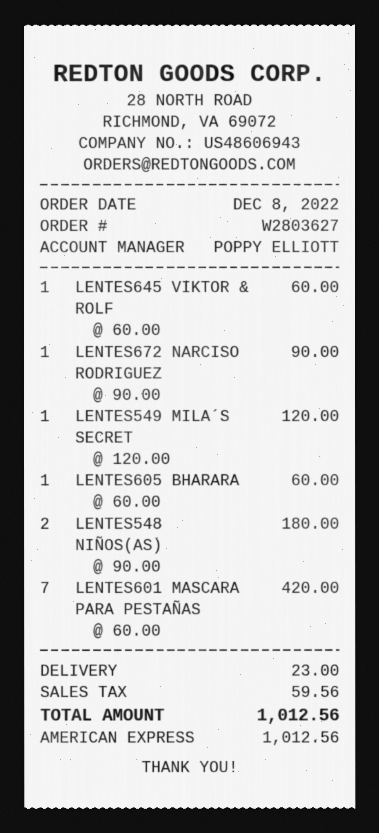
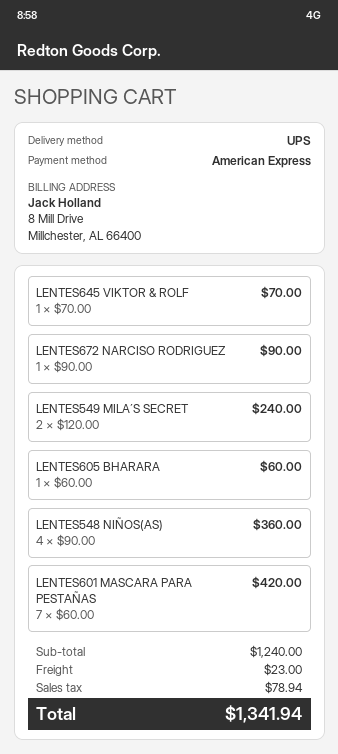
LENTES645 VIKTOR & ROLF: 1 x 60.00 = 60.00 -> 1 x 70.00 = 70.00
LENTES549 MILA´S SECRET: 1 x 120.00 = 120.00 -> 2 x 120.00 = 240.00
LENTES548 NIÑOS(AS): 2 x 90.00 = 180.00 -> 4 x 90.00 = 360.00
tax: 59.56 -> 78.94
total: 1012.56 -> 1341.94

